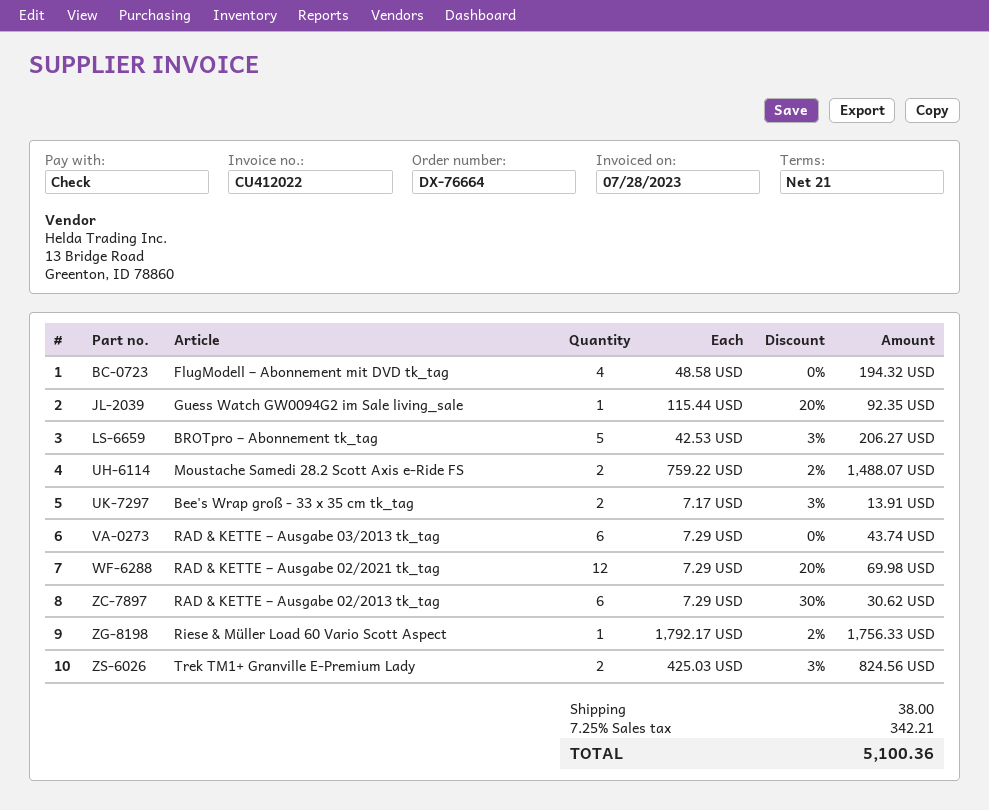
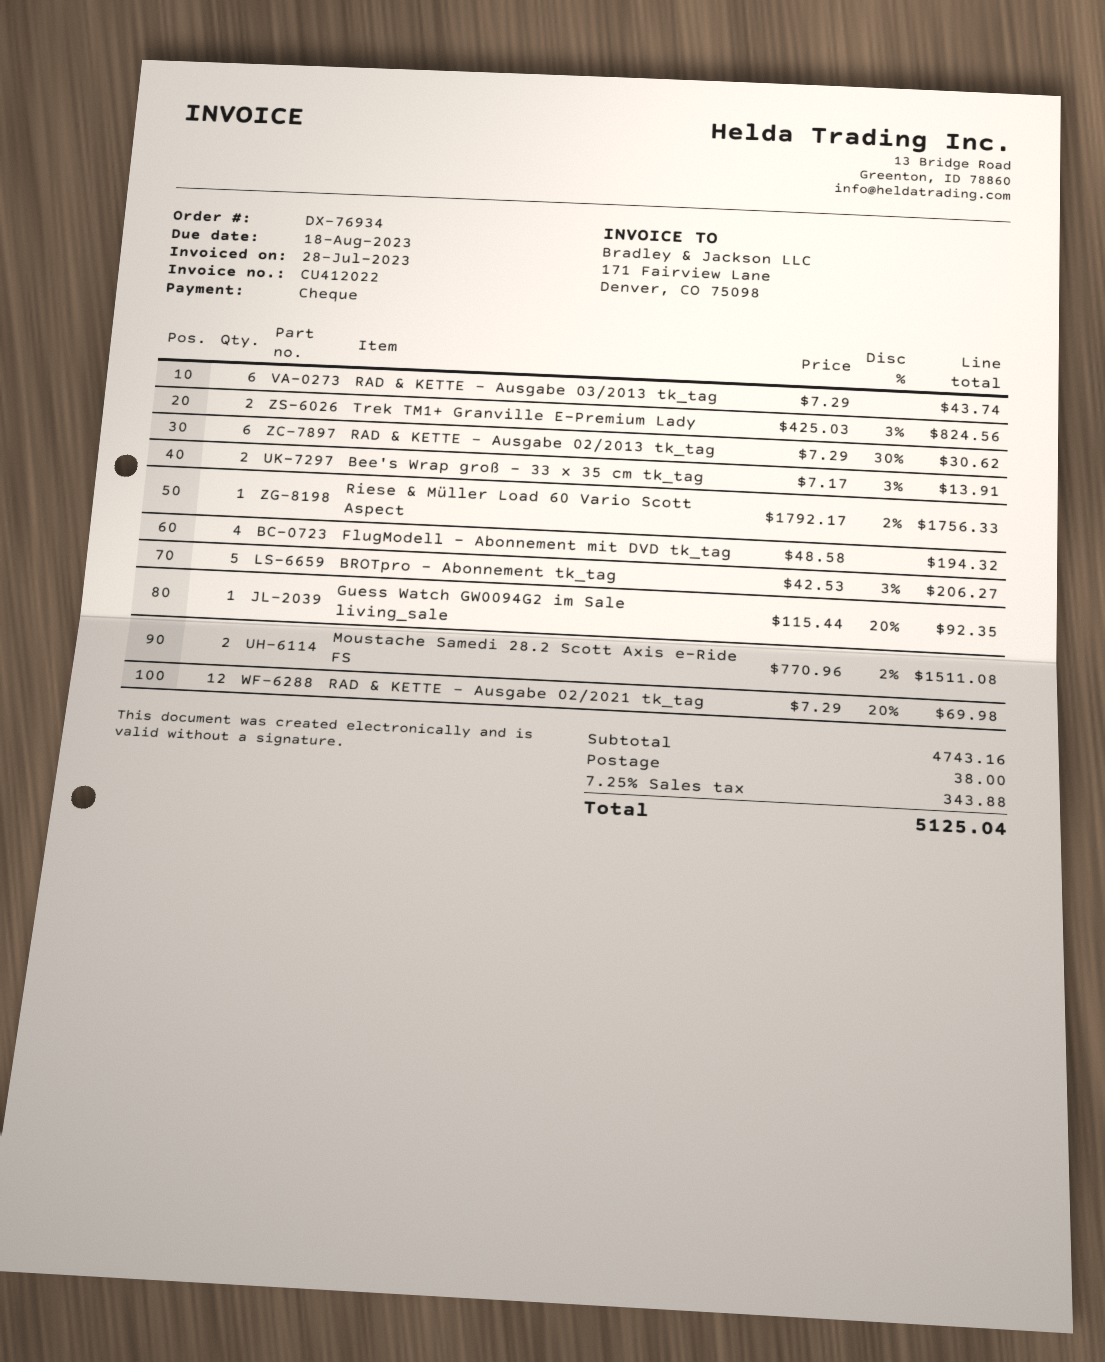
order number: DX-76664 -> DX-76934
Moustache Samedi 28.2 Scott Axis e-Ride FS: 2 x 759.22 - 2% = 1488.07 -> 2 x 770.96 - 2% = 1511.08
tax: 7.25% = 342.21 -> 7.25% = 343.88
total: 5100.36 -> 5125.04

